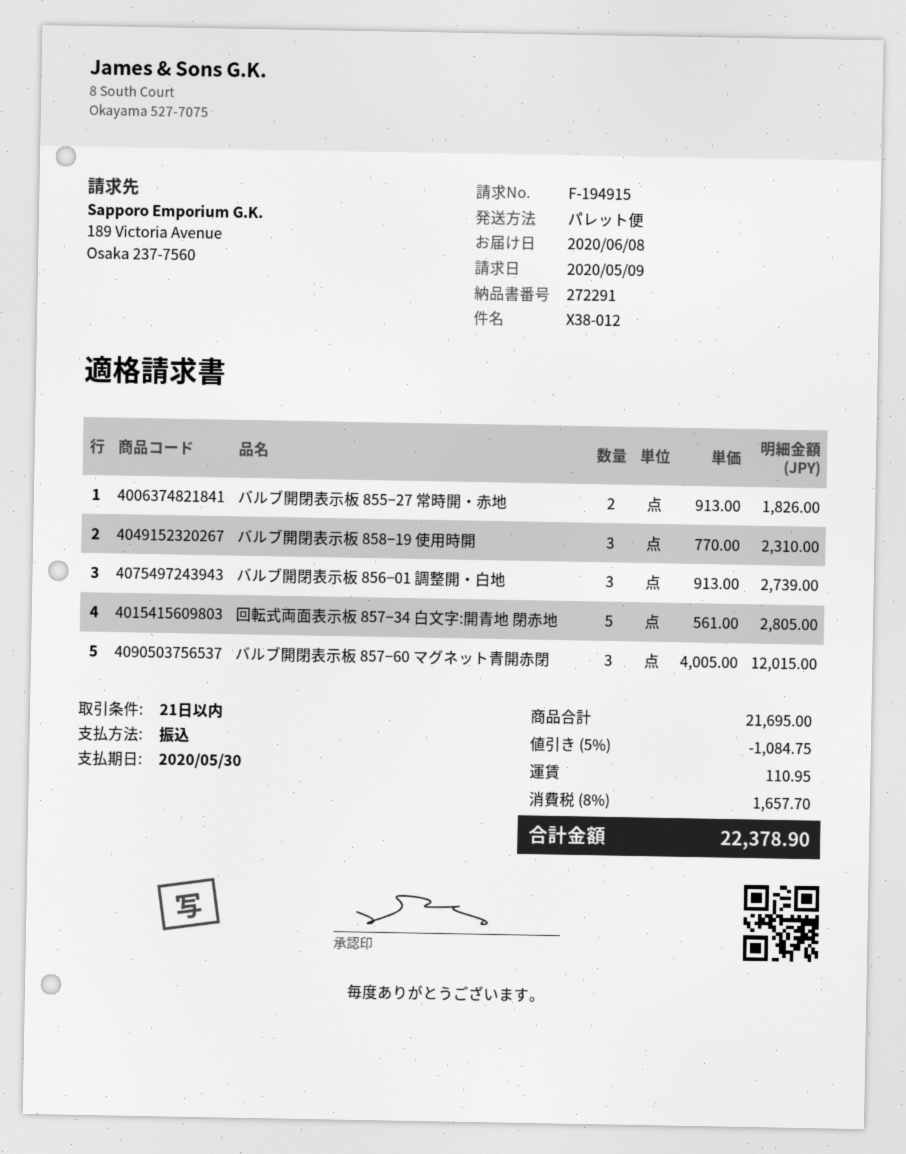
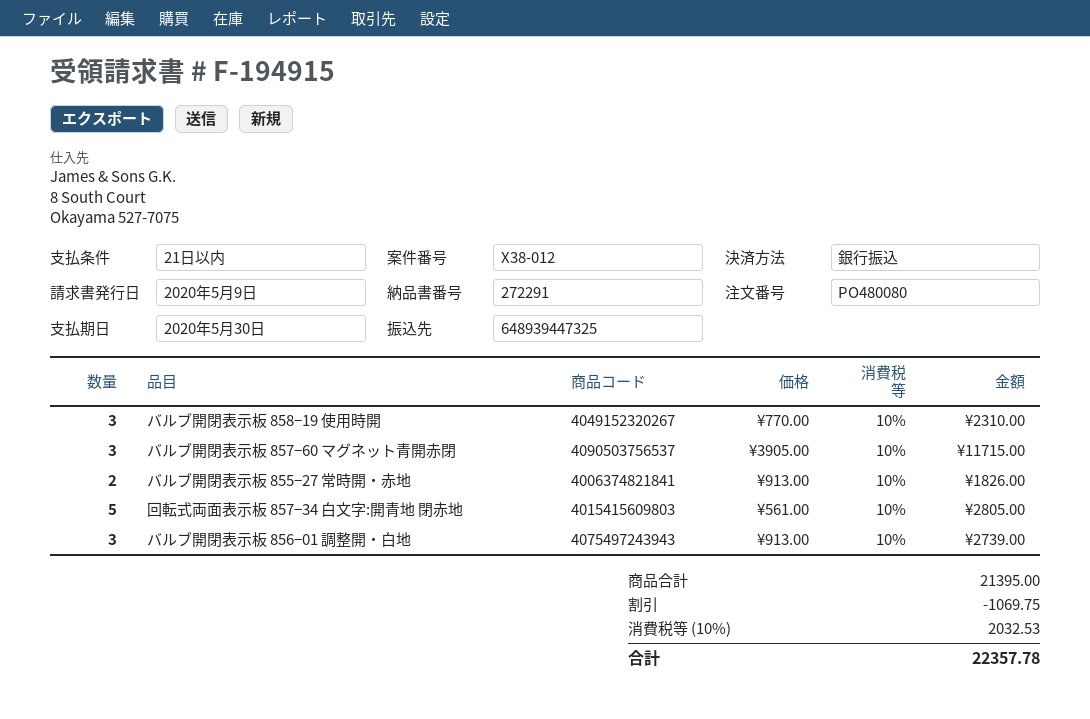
バルブ開閉表示板 857−60 マグネット青開赤閉: 3 x 4005.00 = 12015.00 -> 3 x 3905.00 = 11715.00
subtotal: 21695.00 -> 21395.00
discount: 1084.75 -> 1069.75
shipping: 110.95 -> none
tax: 8% = 1657.70 -> 10% = 2032.53
total: 22378.90 -> 22357.78

